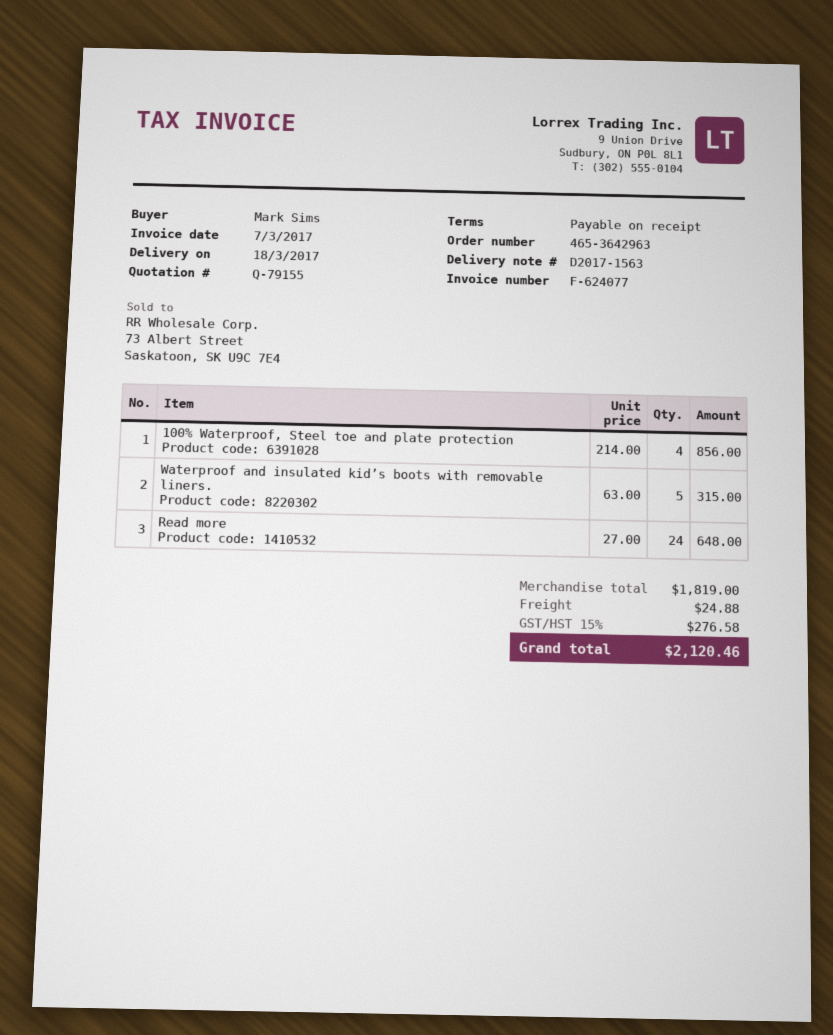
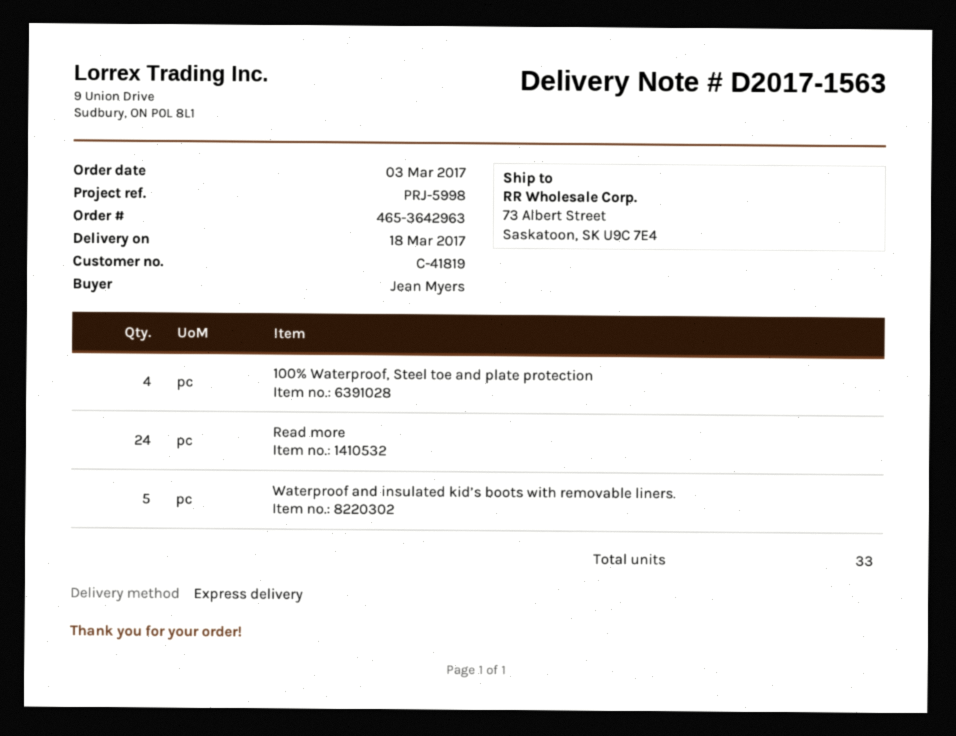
ordered by: Mark Sims -> Jean Myers

